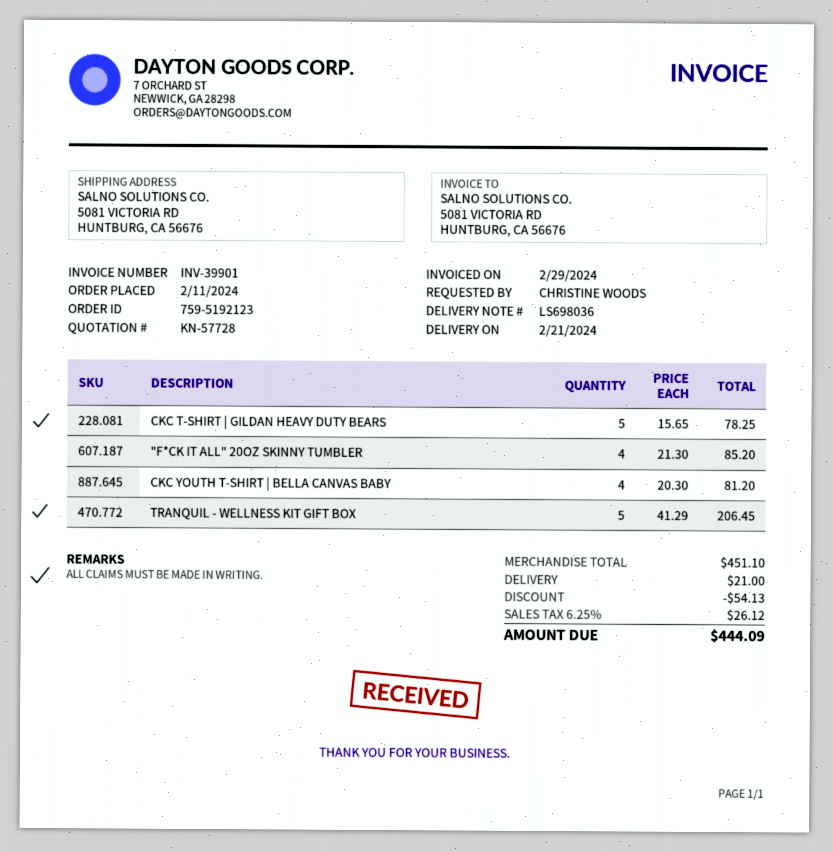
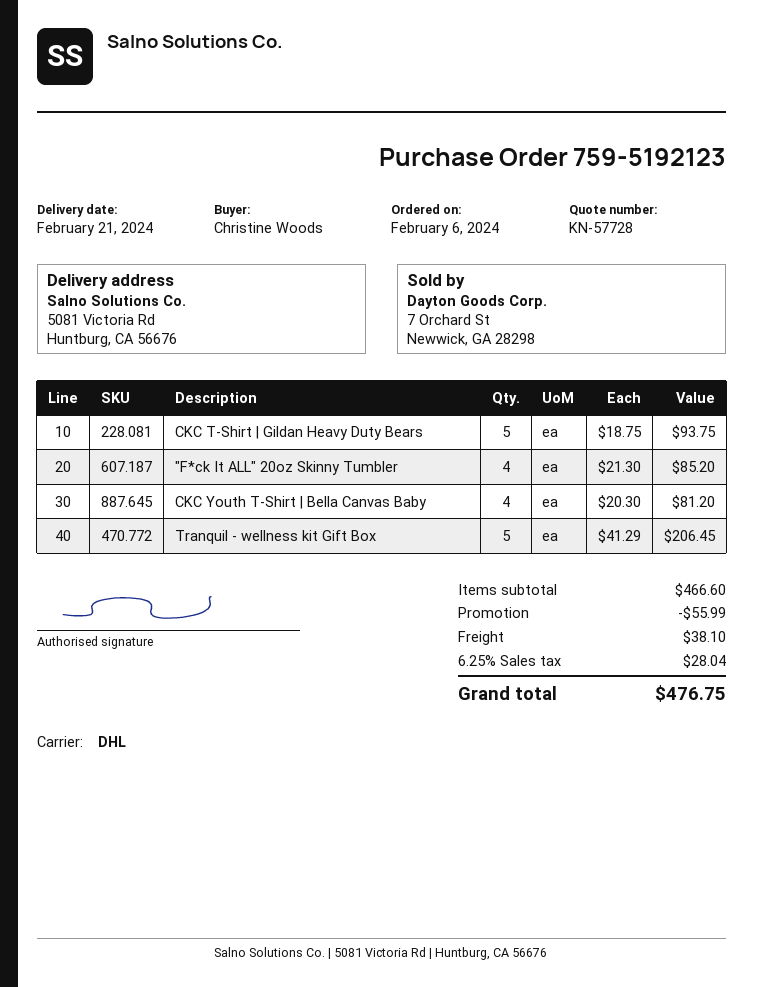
order date: 2024-02-11 -> 2024-02-06
CKC T-SHIRT | GILDAN HEAVY DUTY BEARS: 5 x 15.65 = 78.25 -> 5 x 18.75 = 93.75
subtotal: 451.10 -> 466.60
discount: 54.13 -> 55.99
shipping: 21.00 -> 38.10
tax: 6.25% = 26.12 -> 6.25% = 28.04
total: 444.09 -> 476.75

